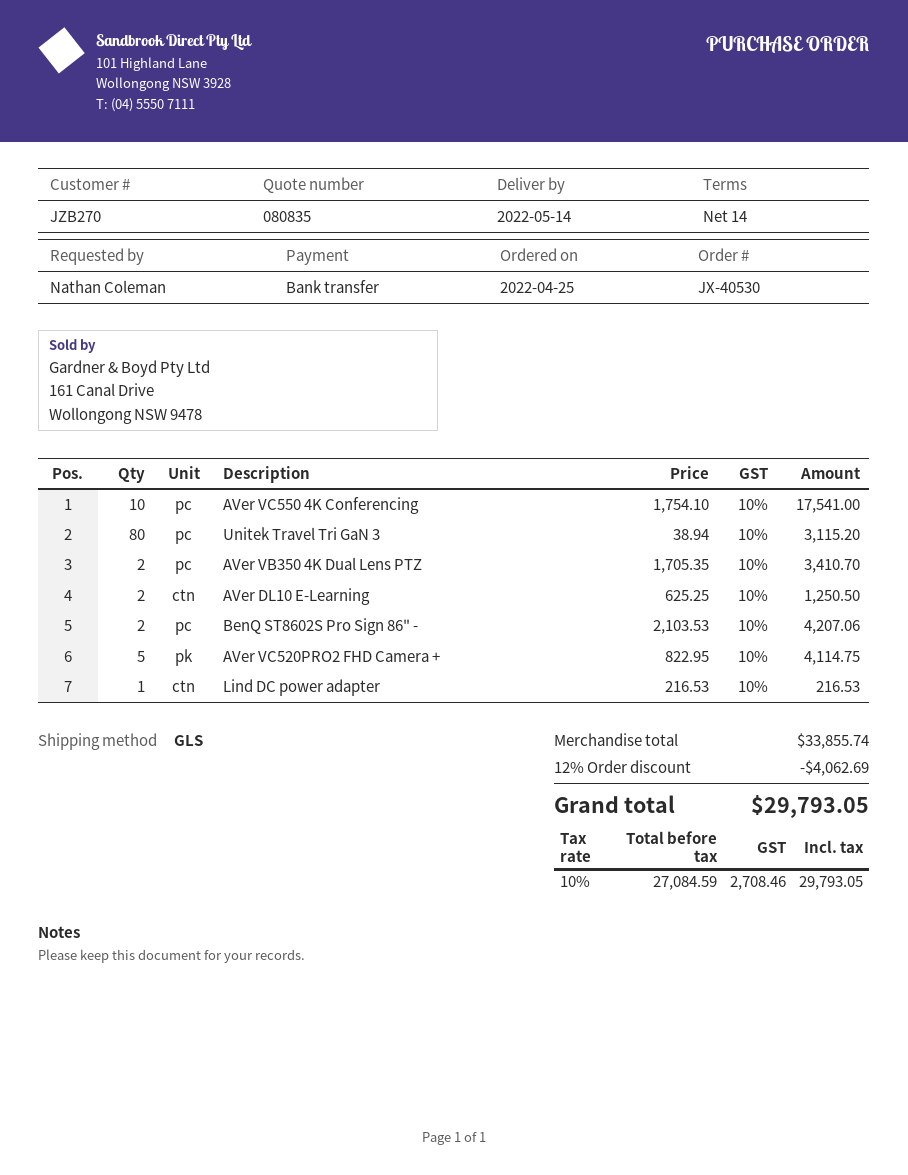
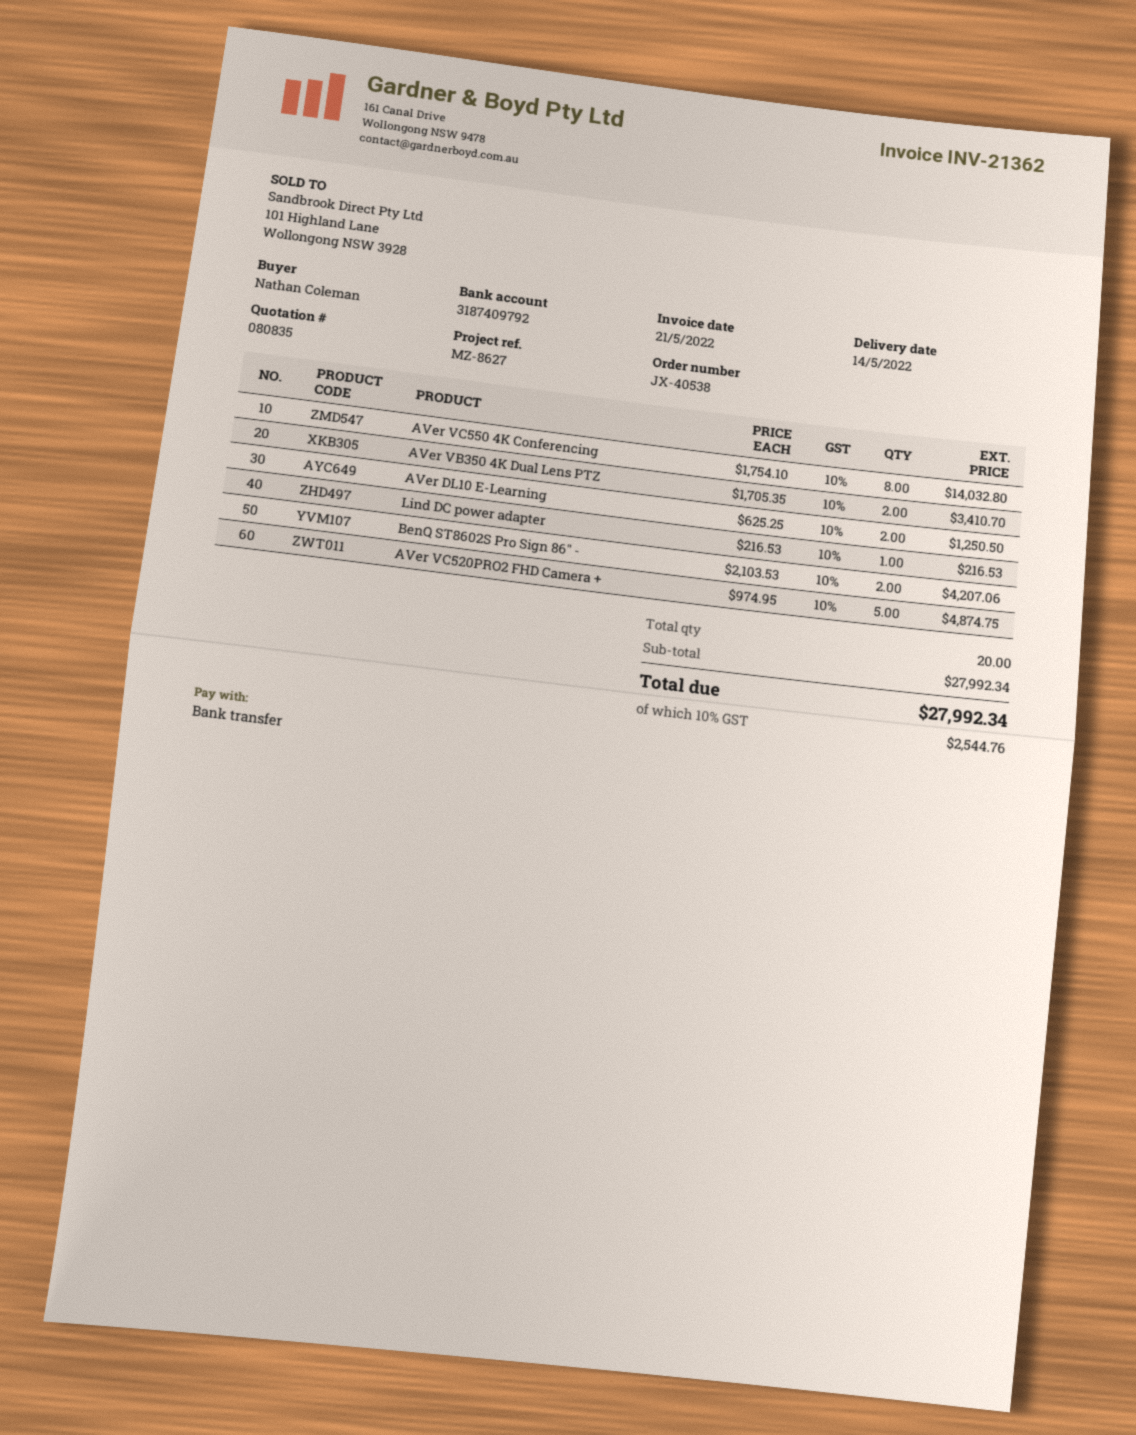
order number: JX-40530 -> JX-40538
AVer VC550 4K Conferencing: 10 x 1754.10 = 17541.00 -> 8 x 1754.10 = 14032.80
Unitek Travel Tri GaN 3: 80 x 38.94 = 3115.20 -> none
AVer VC520PRO2 FHD Camera +: 5 x 822.95 = 4114.75 -> 5 x 974.95 = 4874.75
subtotal: 33855.74 -> 27992.34
discount: 12% = 4062.69 -> none
tax: 10% = 2708.46 -> 10% = 2544.76
total: 29793.05 -> 27992.34

